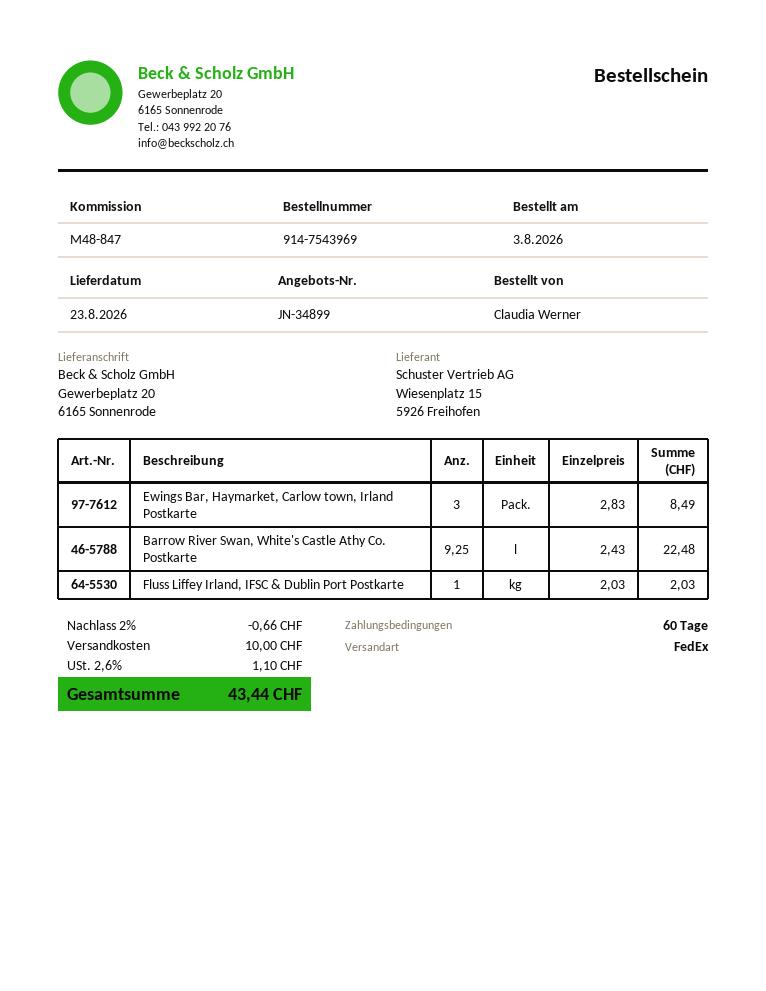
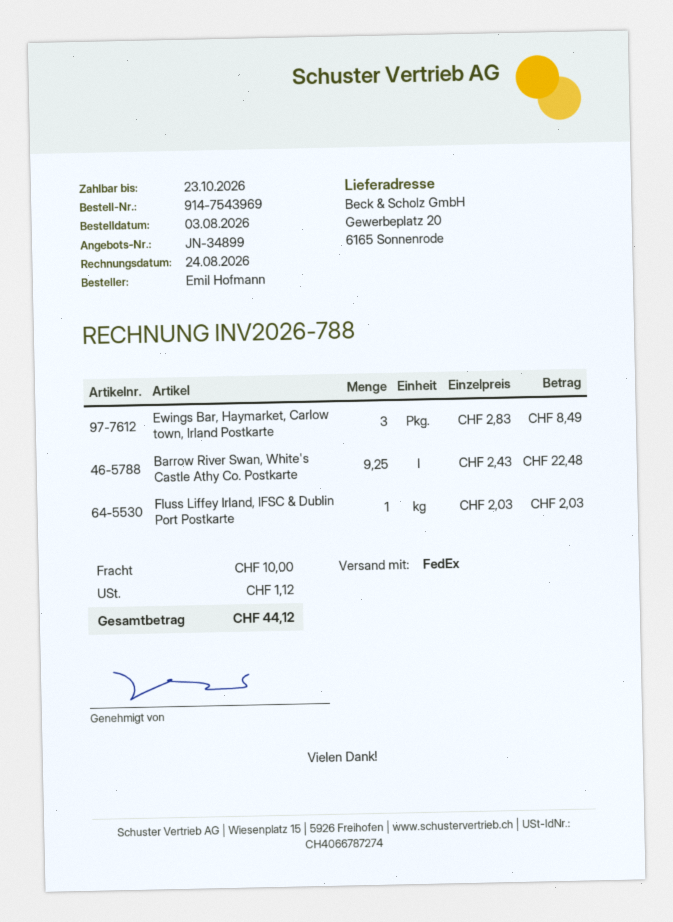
ordered by: Claudia Werner -> Emil Hofmann
discount: 2% = 0.66 -> none
tax: 1.10 -> 1.12
total: 43.44 -> 44.12

